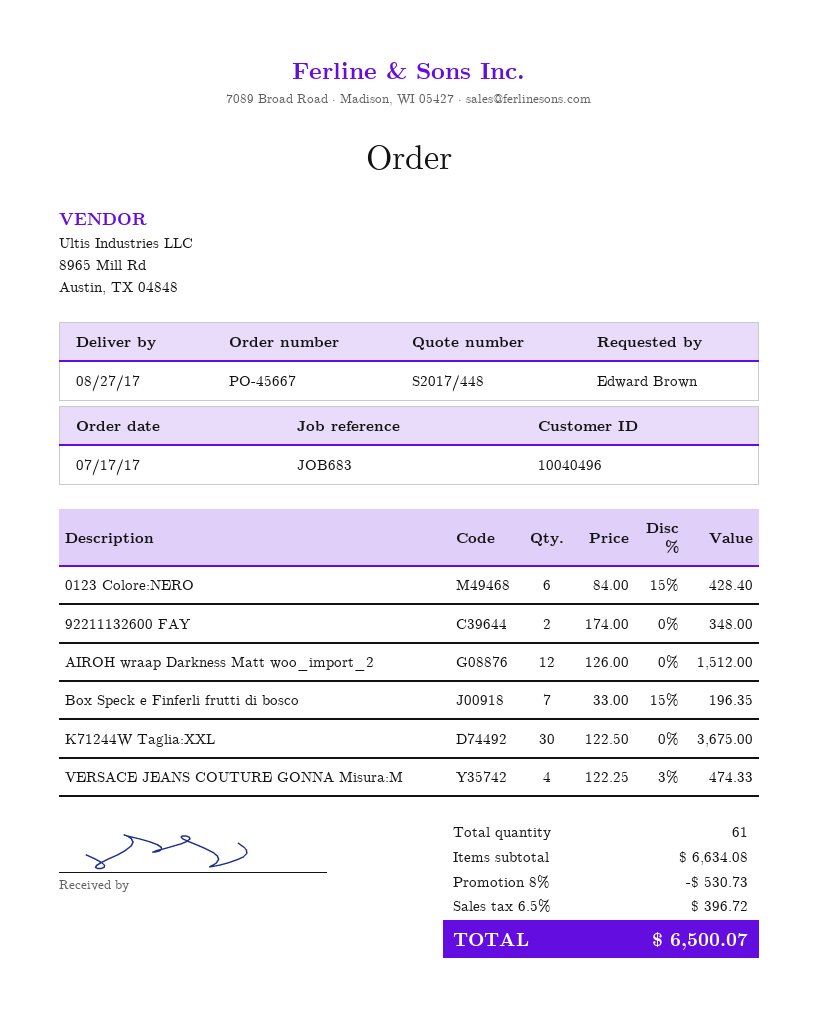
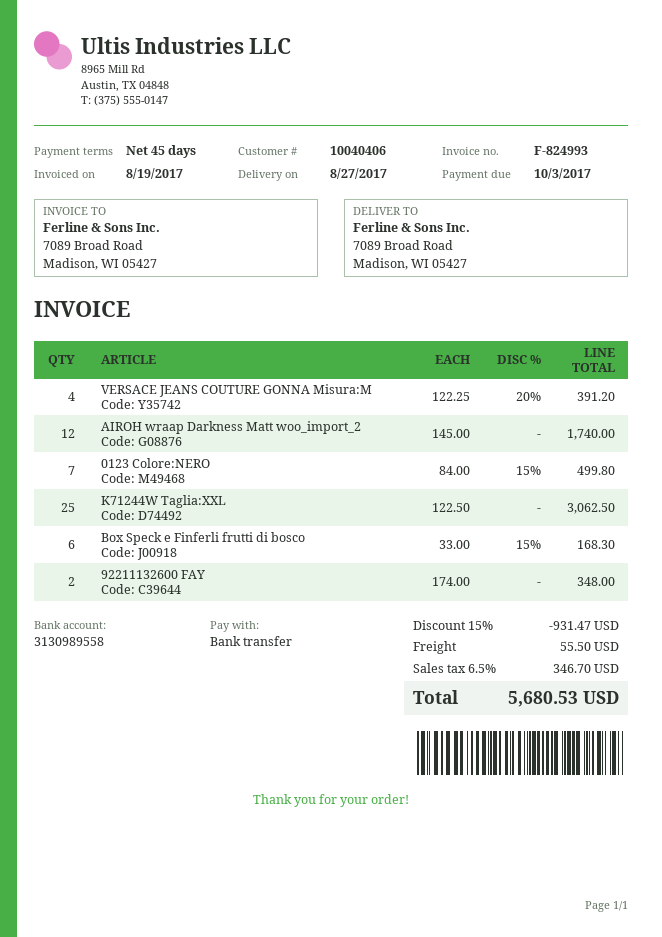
customer number: 10040496 -> 10040406
0123 Colore:NERO: 6 x 84.00 - 15% = 428.40 -> 7 x 84.00 - 15% = 499.80
AIROH wraap Darkness Matt woo_import_2: 12 x 126.00 = 1512.00 -> 12 x 145.00 = 1740.00
Box Speck e Finferli frutti di bosco: 7 x 33.00 - 15% = 196.35 -> 6 x 33.00 - 15% = 168.30
K71244W Taglia:XXL: 30 x 122.50 = 3675.00 -> 25 x 122.50 = 3062.50
VERSACE JEANS COUTURE GONNA Misura:M: 4 x 122.25 - 3% = 474.33 -> 4 x 122.25 - 20% = 391.20
discount: 8% = 530.73 -> 15% = 931.47
shipping: none -> 55.50
tax: 6.5% = 396.72 -> 6.5% = 346.70
total: 6500.07 -> 5680.53

